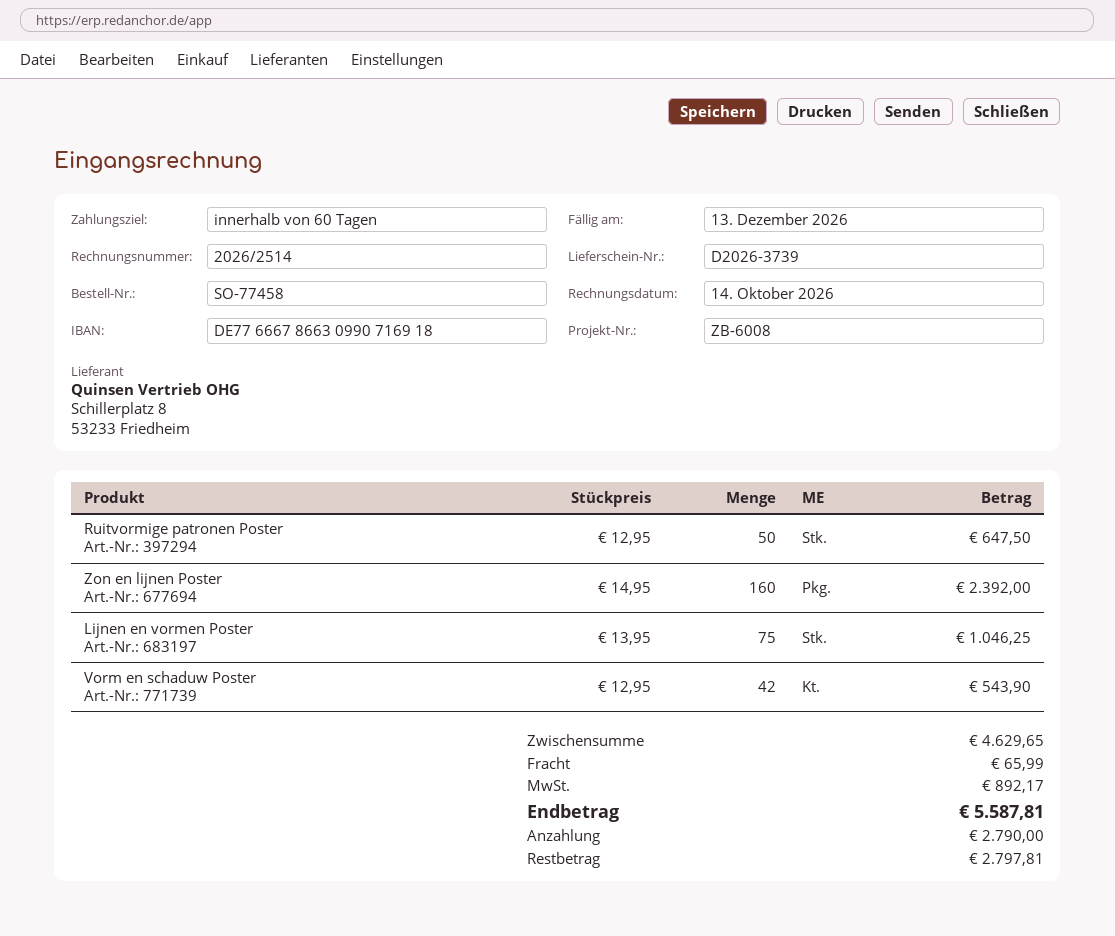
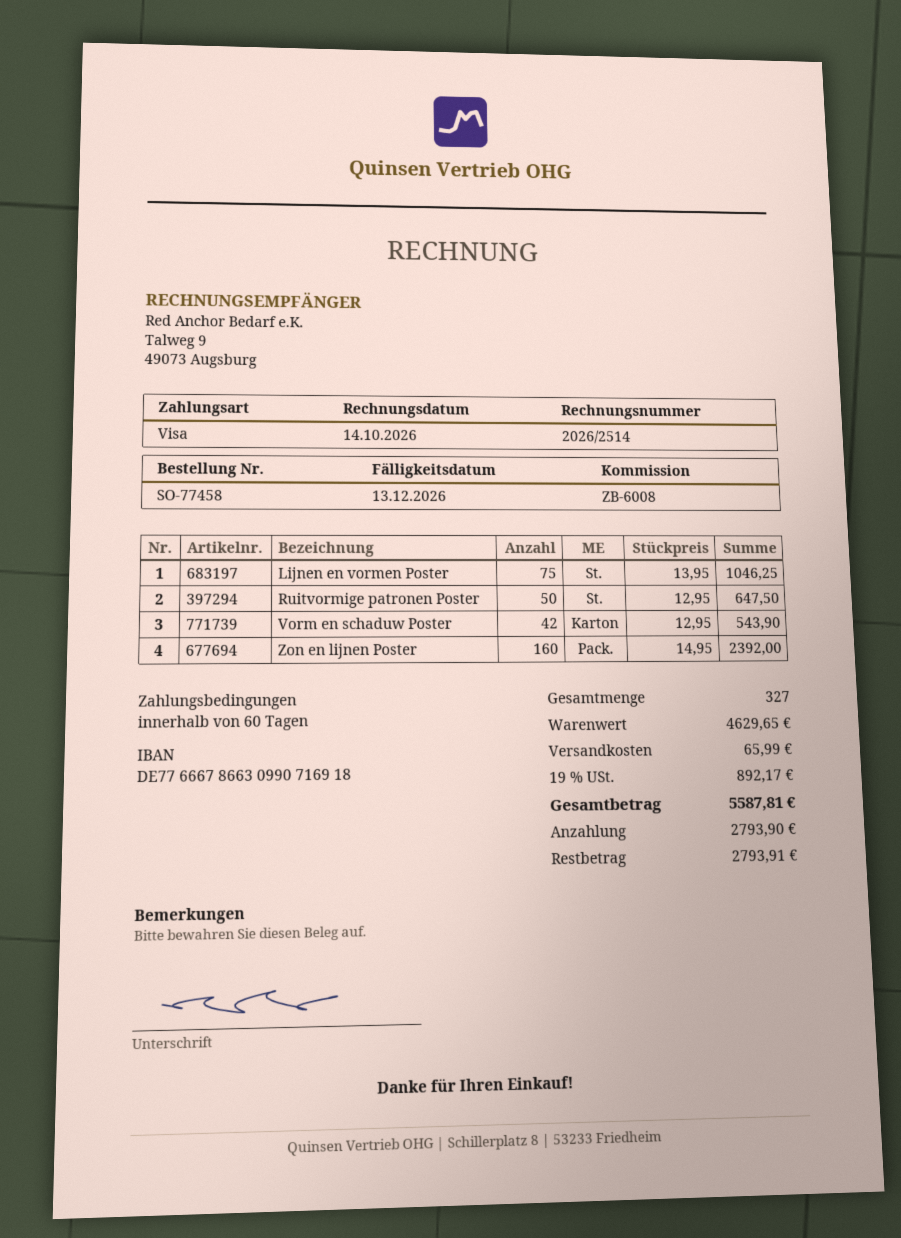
deposit: 2790.00 -> 2793.90
balance: 2797.81 -> 2793.91

